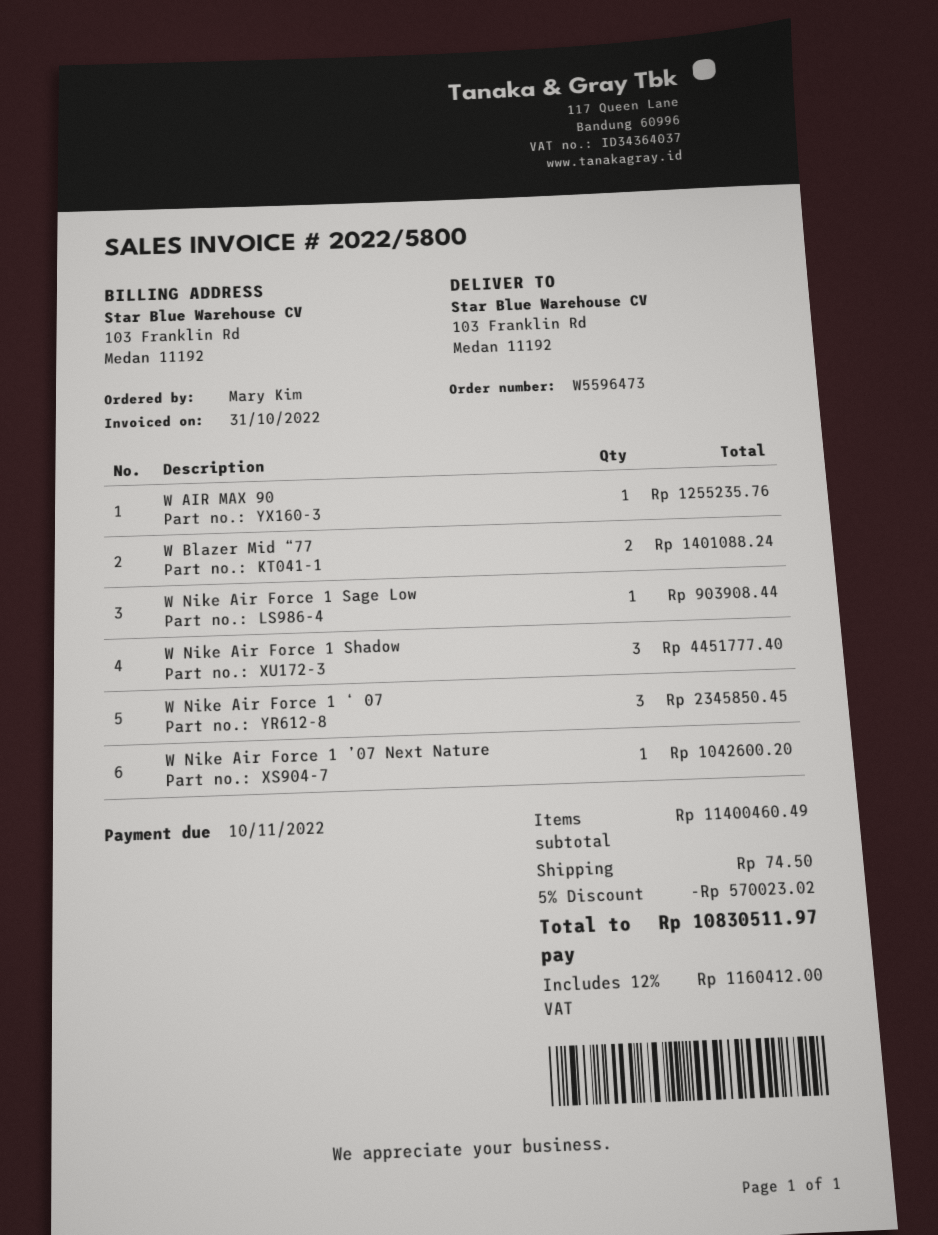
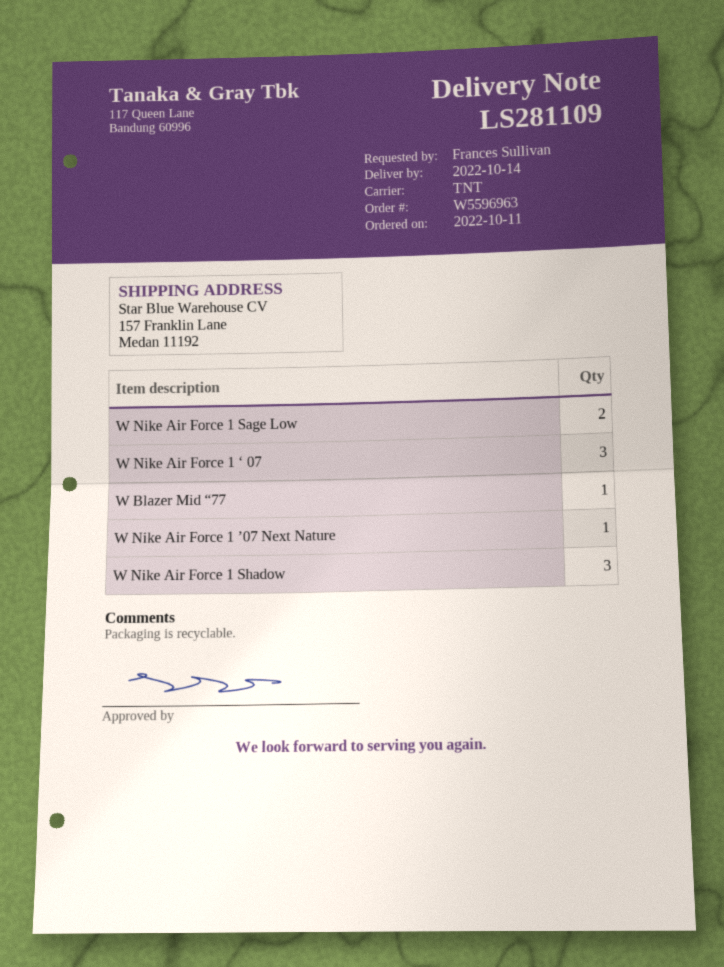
order number: W5596473 -> W5596963
ordered by: Mary Kim -> Frances Sullivan
ship to: 103 Franklin Rd, Medan 11192 -> 157 Franklin Lane, Medan 11192
W AIR MAX 90: 1 -> none
W Blazer Mid “77: 2 -> 1
W Nike Air Force 1 Sage Low: 1 -> 2

